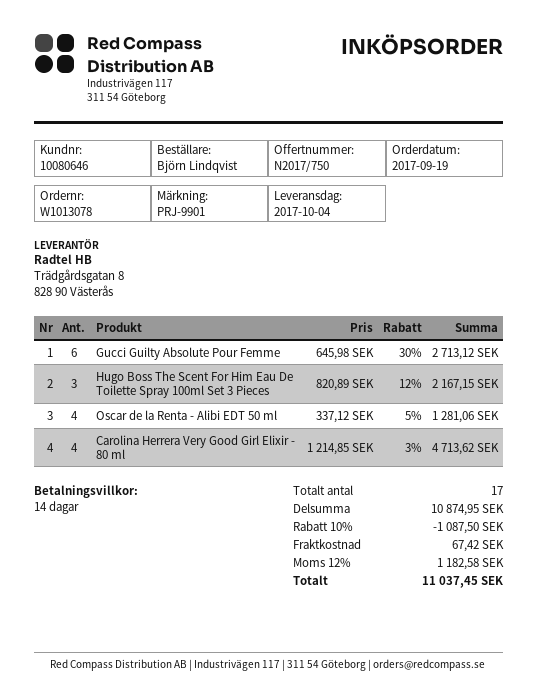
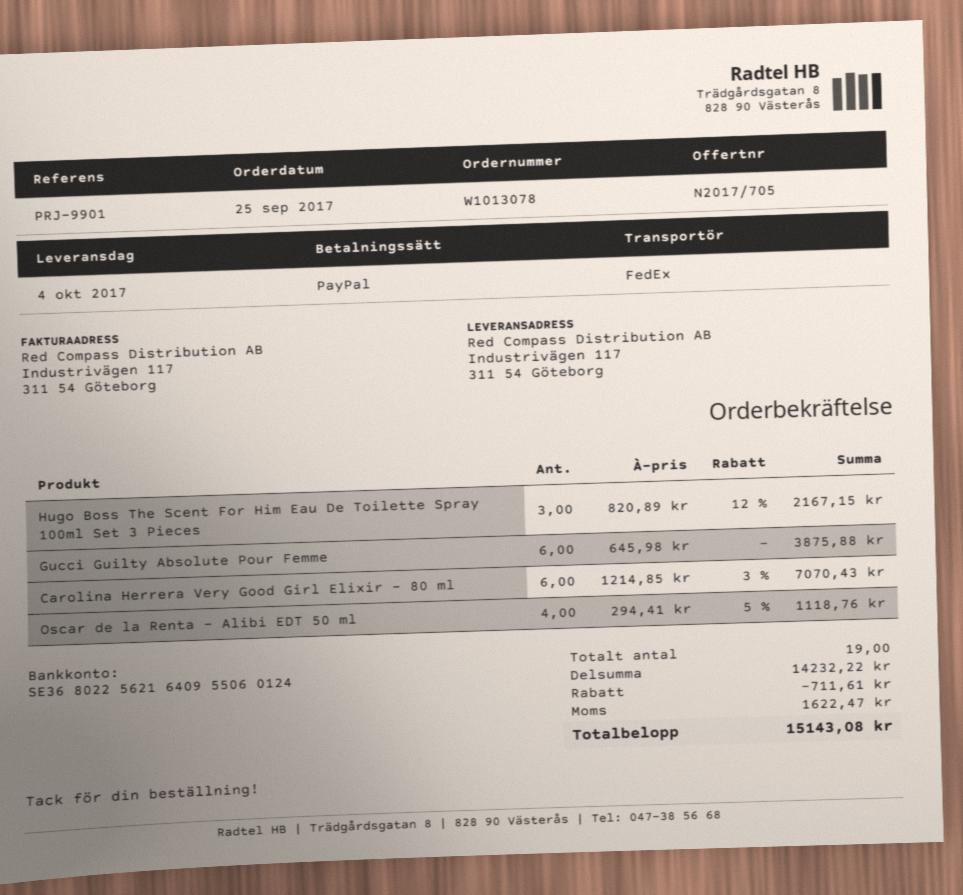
quote number: N2017/750 -> N2017/705
order date: 2017-09-19 -> 2017-09-25
Gucci Guilty Absolute Pour Femme: 6 x 645.98 - 30% = 2713.12 -> 6 x 645.98 = 3875.88
Oscar de la Renta - Alibi EDT 50 ml: 4 x 337.12 - 5% = 1281.06 -> 4 x 294.41 - 5% = 1118.76
Carolina Herrera Very Good Girl Elixir - 80 ml: 4 x 1214.85 - 3% = 4713.62 -> 6 x 1214.85 - 3% = 7070.43
total quantity: 17 -> 19
subtotal: 10874.95 -> 14232.22
discount: 1087.50 -> 711.61
shipping: 67.42 -> none
tax: 1182.58 -> 1622.47
total: 11037.45 -> 15143.08

